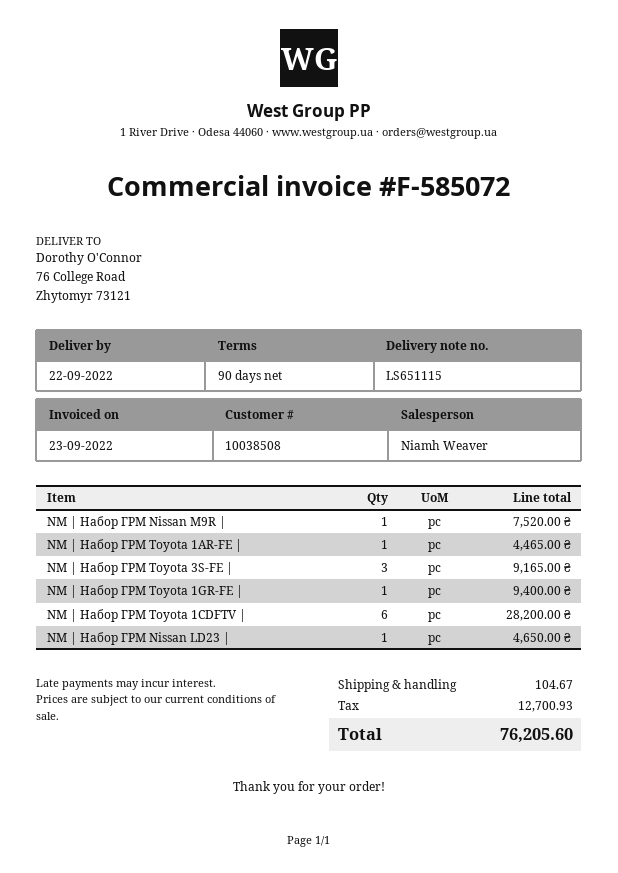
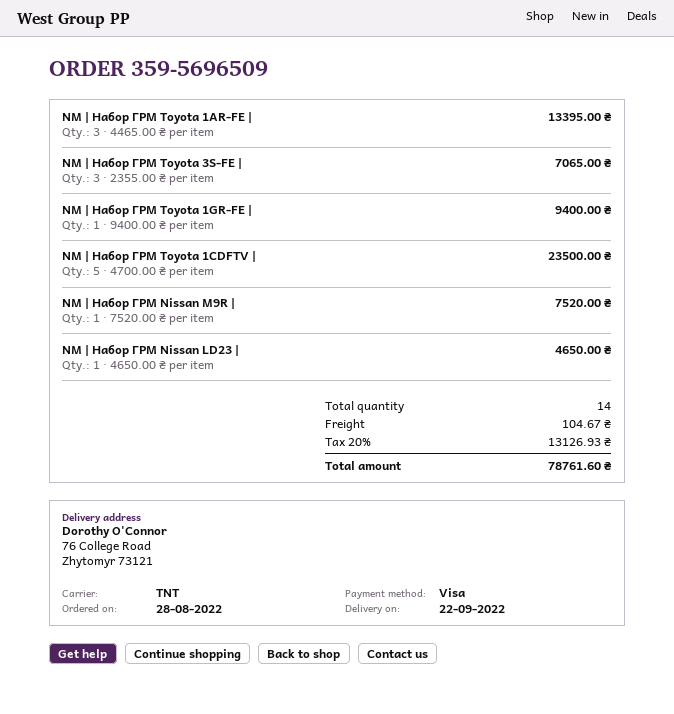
NM | Набор ГРМ Toyota 1AR-FE |: 1 for 4465.00 -> 3 for 13395.00
NM | Набор ГРМ Toyota 3S-FE |: 3 for 9165.00 -> 3 for 7065.00
NM | Набор ГРМ Toyota 1CDFTV |: 6 for 28200.00 -> 5 for 23500.00
tax: 12700.93 -> 13126.93
total: 76205.60 -> 78761.60

